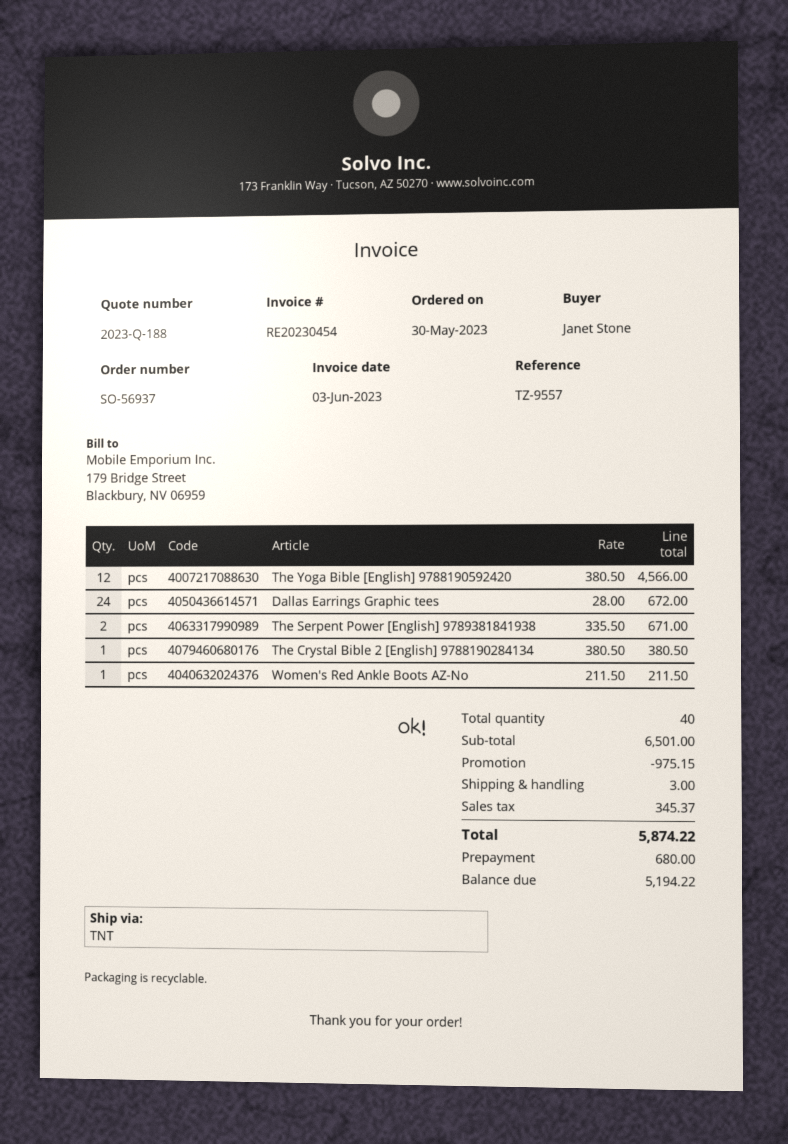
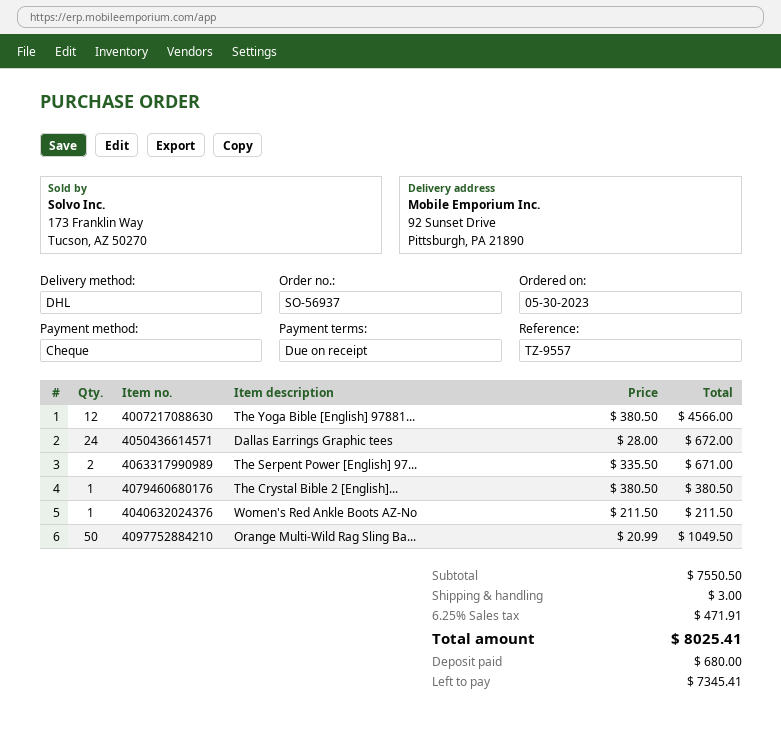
shipping method: TNT -> DHL
Orange Multi-Wild Rag Sling Ba...: none -> 50 x 20.99 = 1049.50
subtotal: 6501.00 -> 7550.50
discount: 975.15 -> none
tax: 345.37 -> 471.91
total: 5874.22 -> 8025.41
balance: 5194.22 -> 7345.41

